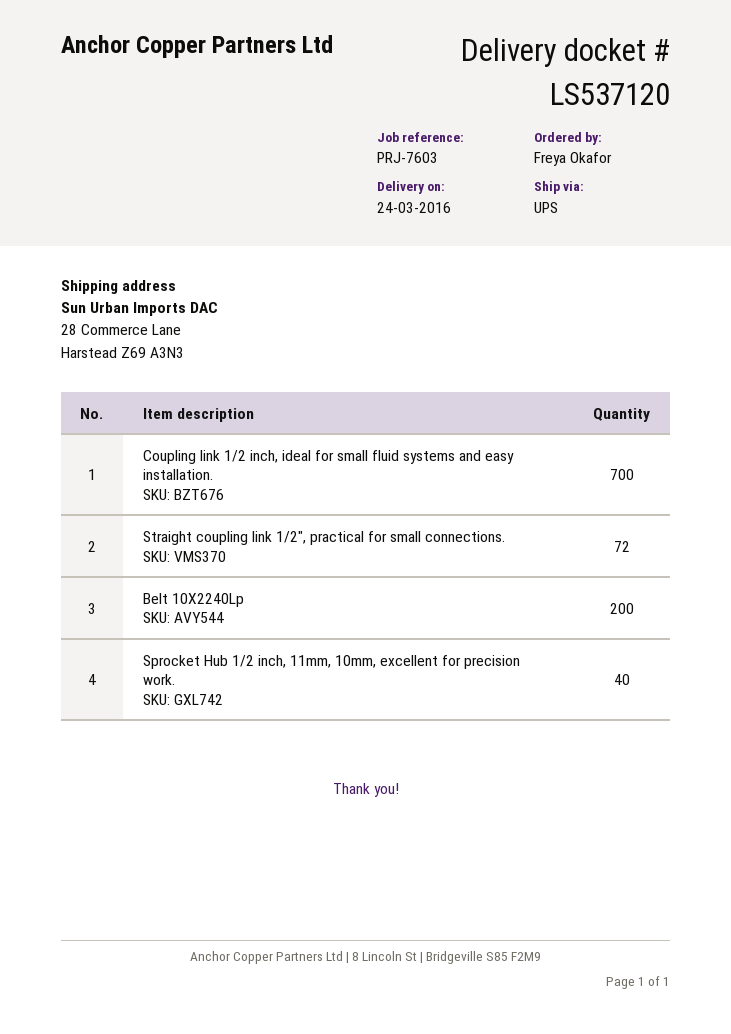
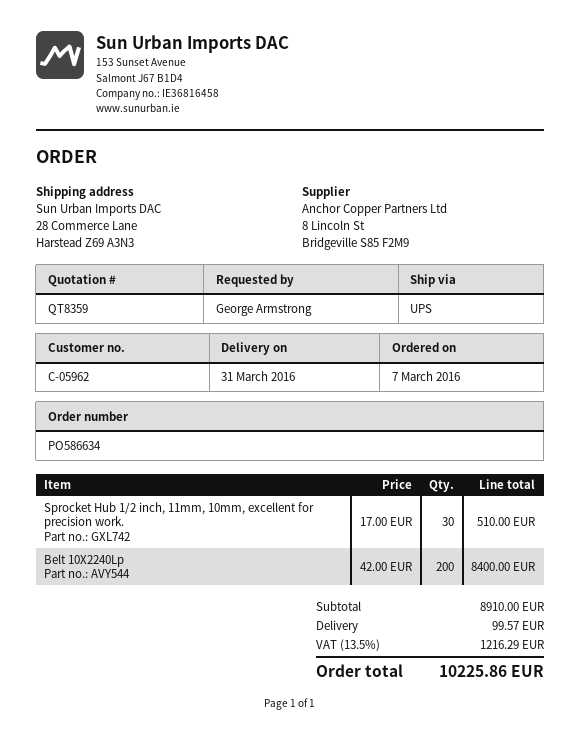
delivery date: 2016-03-24 -> 2016-03-31
ordered by: Freya Okafor -> George Armstrong
Coupling link 1/2 inch, ideal for small fluid systems and easy installation.: 700 -> none
Straight coupling link 1/2", practical for small connections.: 72 -> none
Sprocket Hub 1/2 inch, 11mm, 10mm, excellent for precision work.: 40 -> 30

